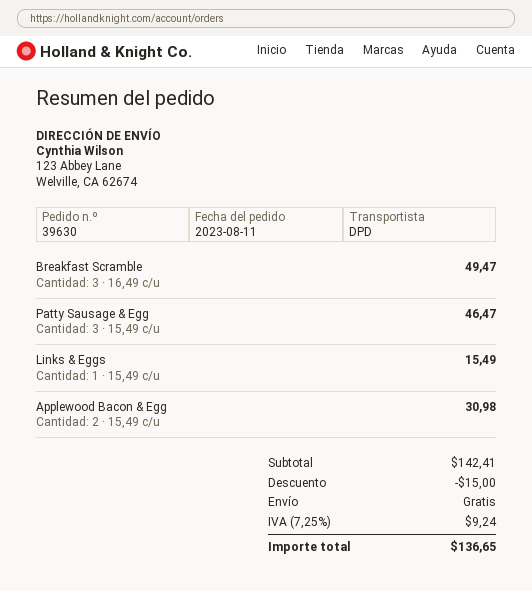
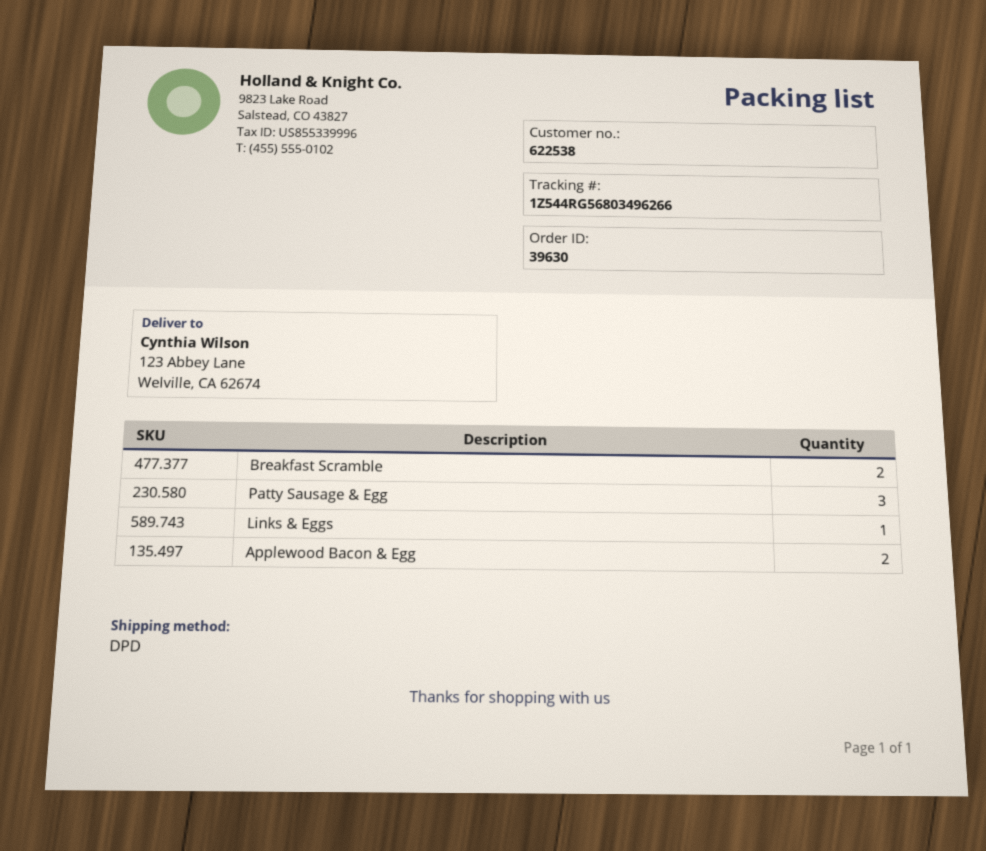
Breakfast Scramble: 3 -> 2

